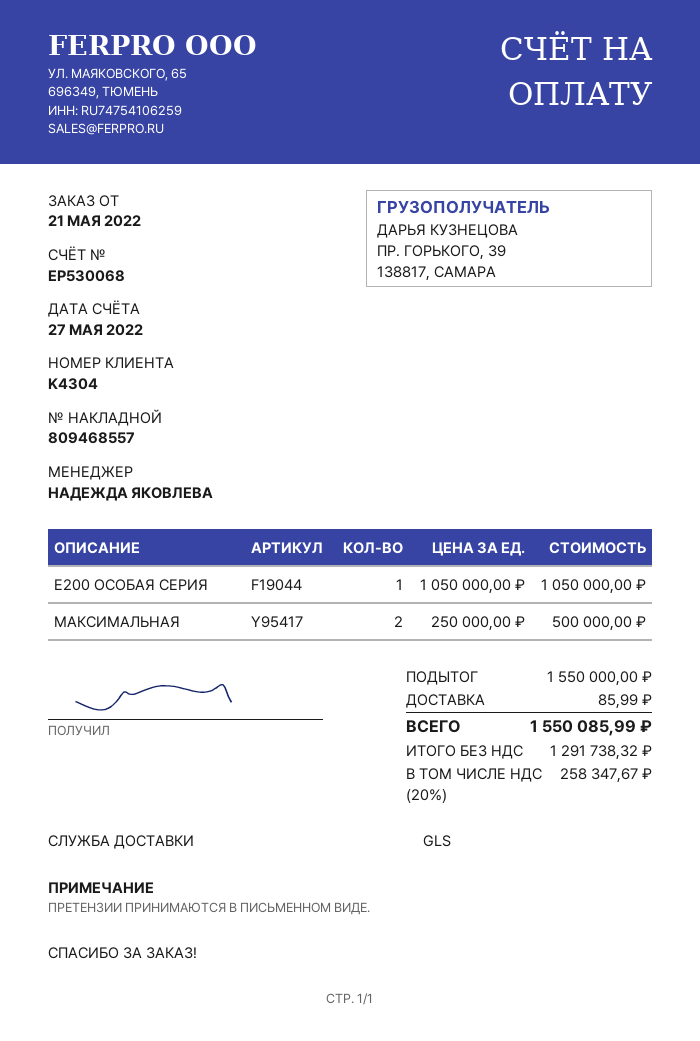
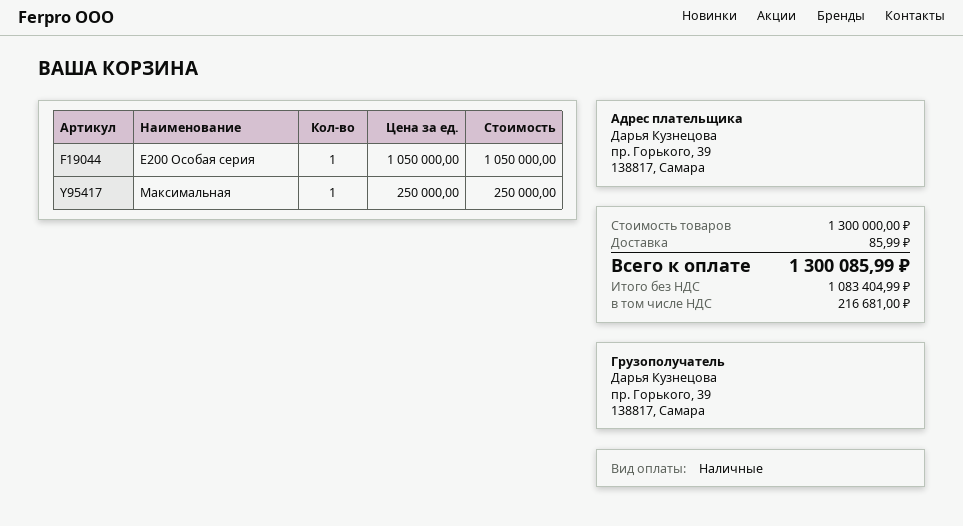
МАКСИМАЛЬНАЯ: 2 x 250000.00 = 500000.00 -> 1 x 250000.00 = 250000.00
subtotal: 1550000.00 -> 1300000.00
net: 1291738.32 -> 1083404.99
tax: 258347.67 -> 216681.00
total: 1550085.99 -> 1300085.99

